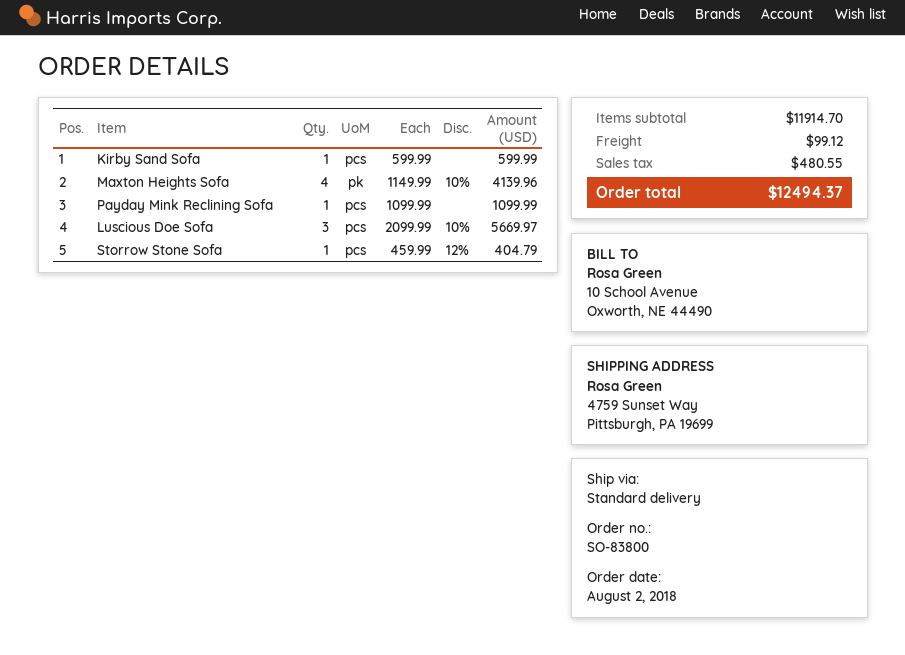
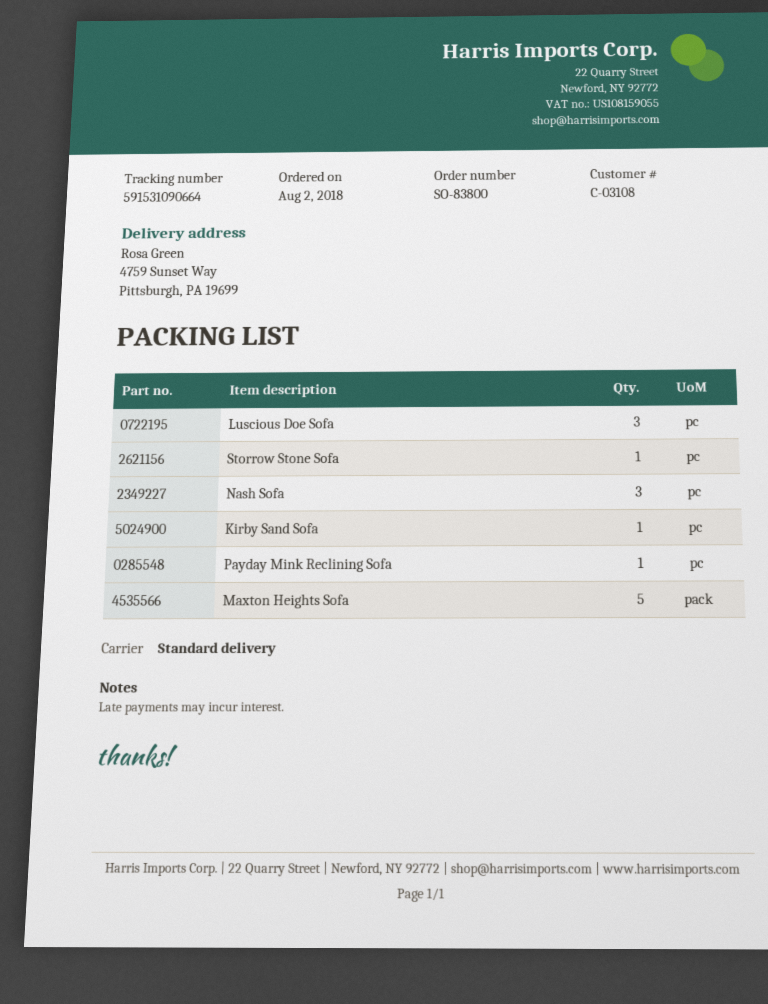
Maxton Heights Sofa: 4 -> 5
Nash Sofa: none -> 3

